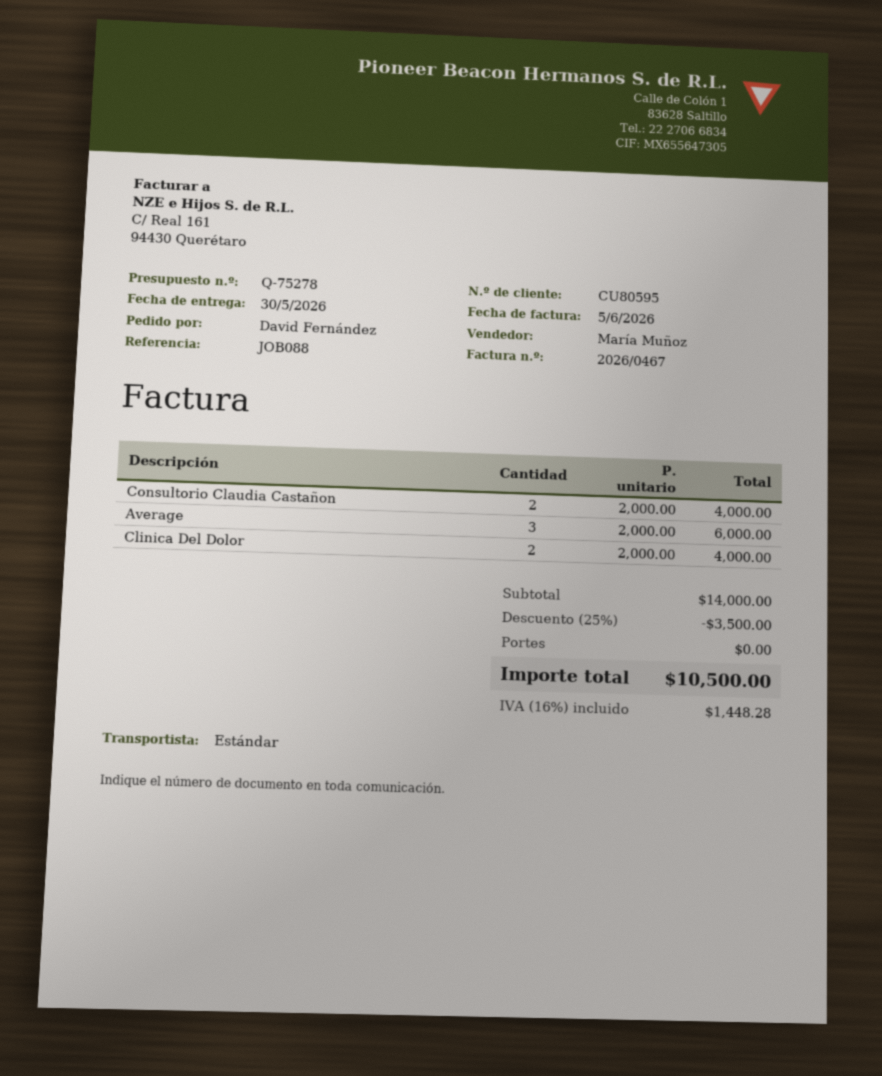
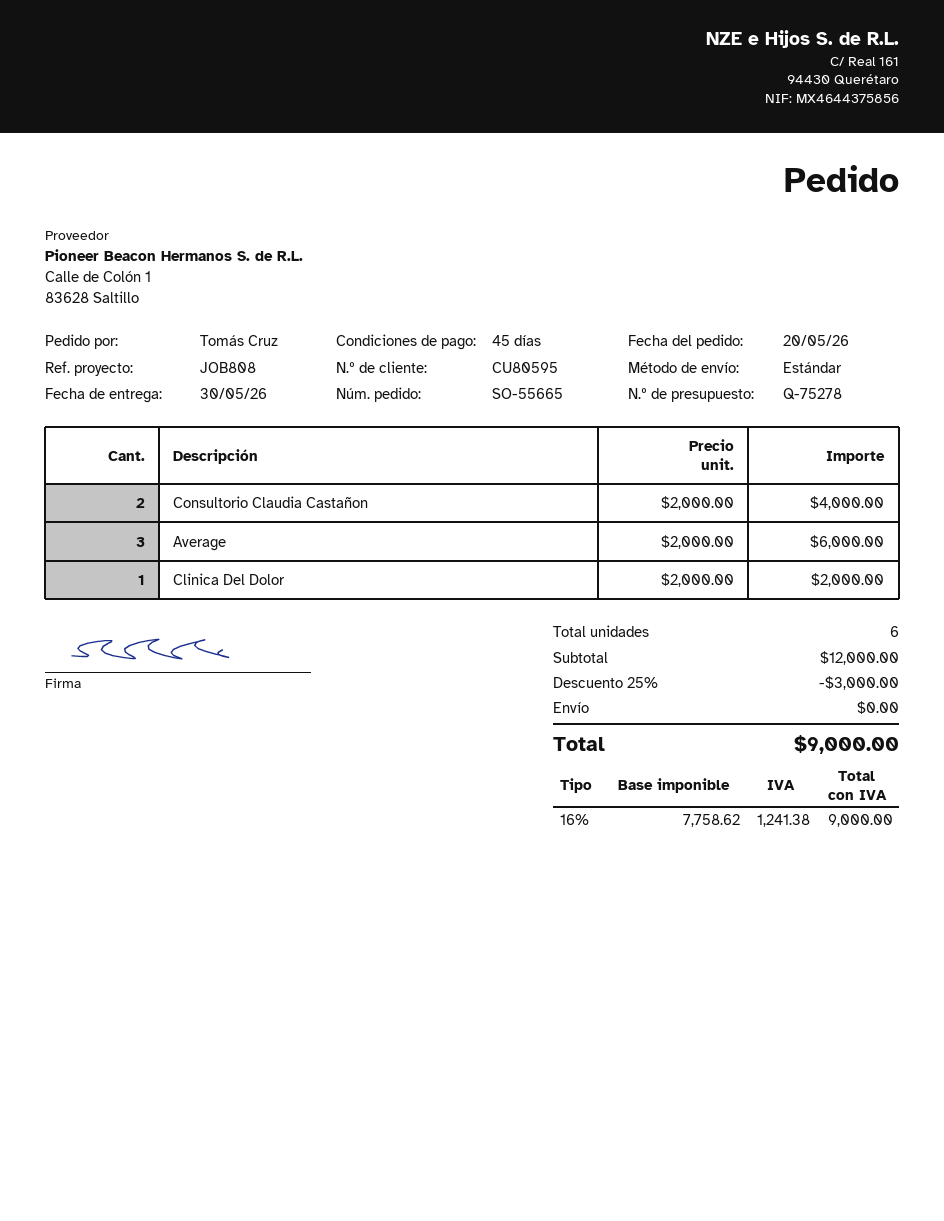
reference: JOB088 -> JOB808
ordered by: David Fernández -> Tomás Cruz
Clinica Del Dolor: 2 x 2000.00 = 4000.00 -> 1 x 2000.00 = 2000.00
subtotal: 14000.00 -> 12000.00
discount: 25% = 3500.00 -> 25% = 3000.00
tax: 16% = 1448.28 -> 16% = 1241.38
total: 10500.00 -> 9000.00

